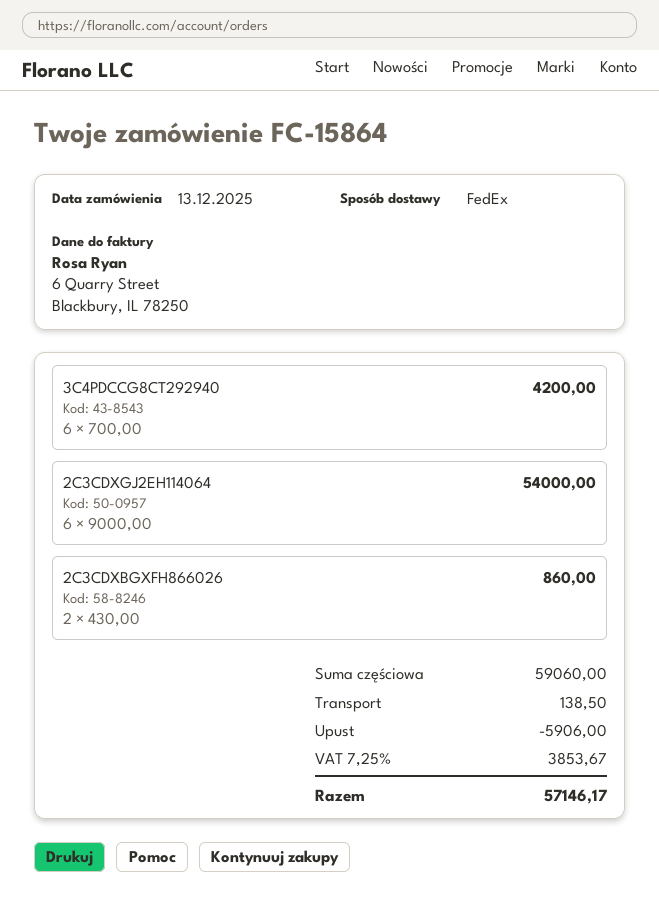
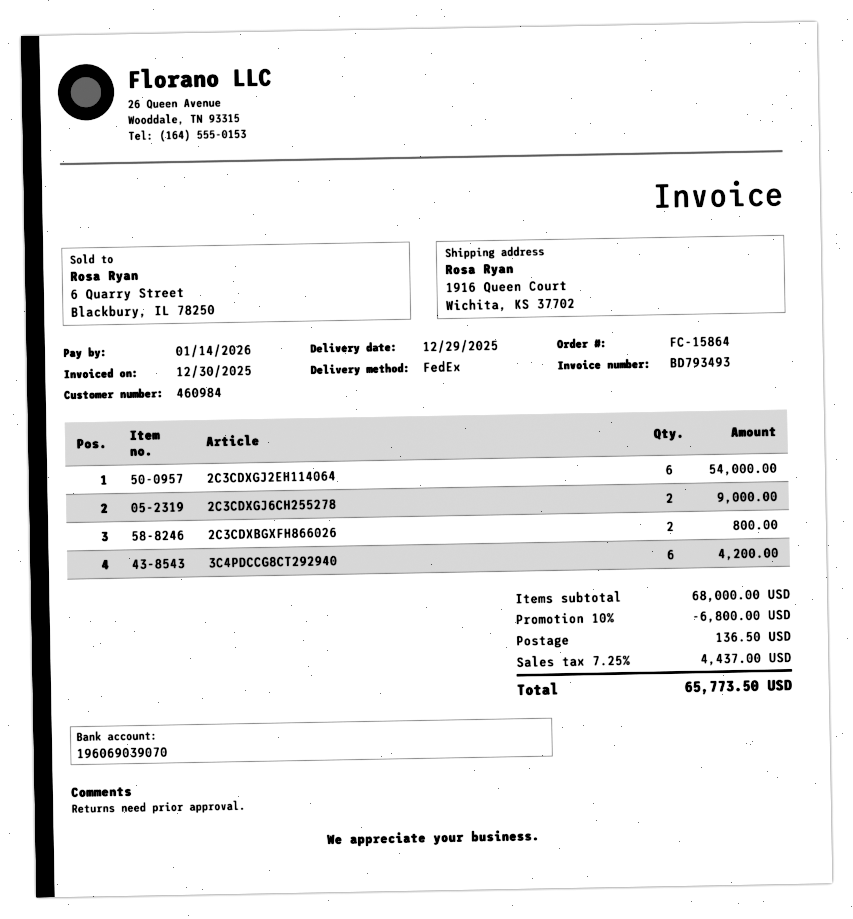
2C3CDXBGXFH866026: 2 for 860.00 -> 2 for 800.00
2C3CDXGJ6CH255278: none -> 2 for 9000.00
subtotal: 59060.00 -> 68000.00
discount: 5906.00 -> 6800.00
shipping: 138.50 -> 136.50
tax: 7.25% = 3853.67 -> 7.25% = 4437.00
total: 57146.17 -> 65773.50

